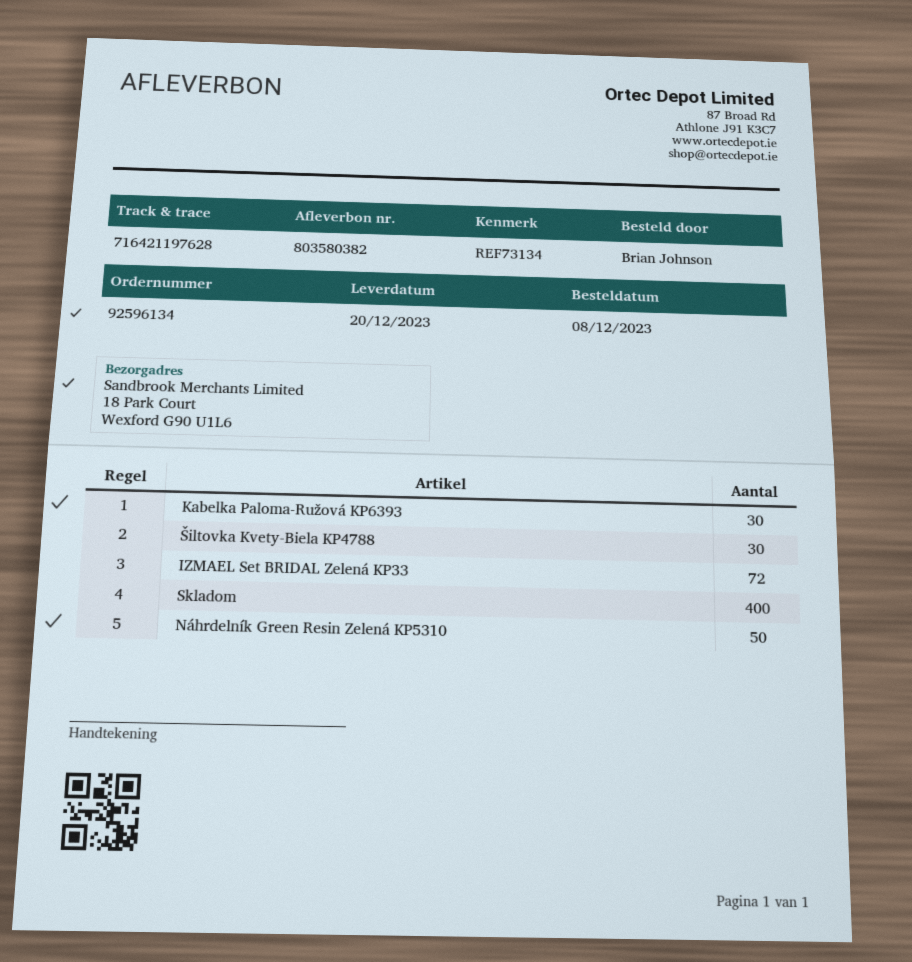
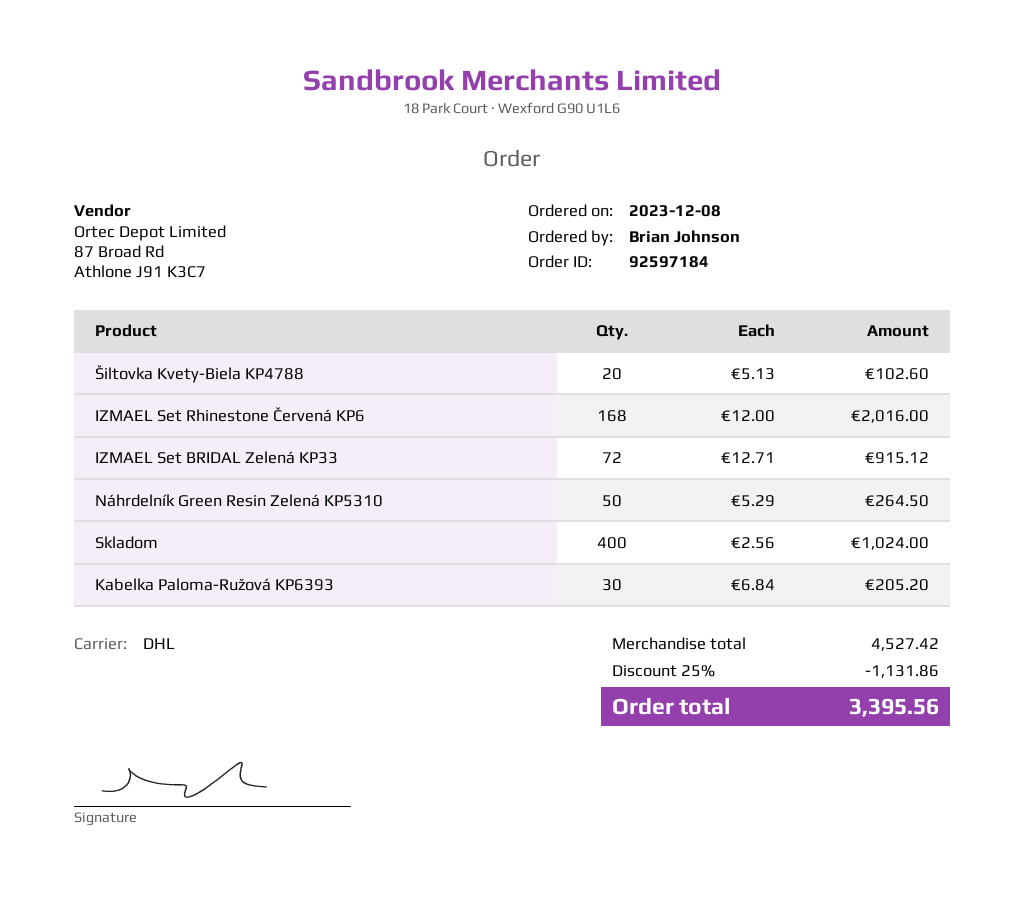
order number: 92596134 -> 92597184
Šiltovka Kvety-Biela KP4788: 30 -> 20
IZMAEL Set Rhinestone Červená KP6: none -> 168

